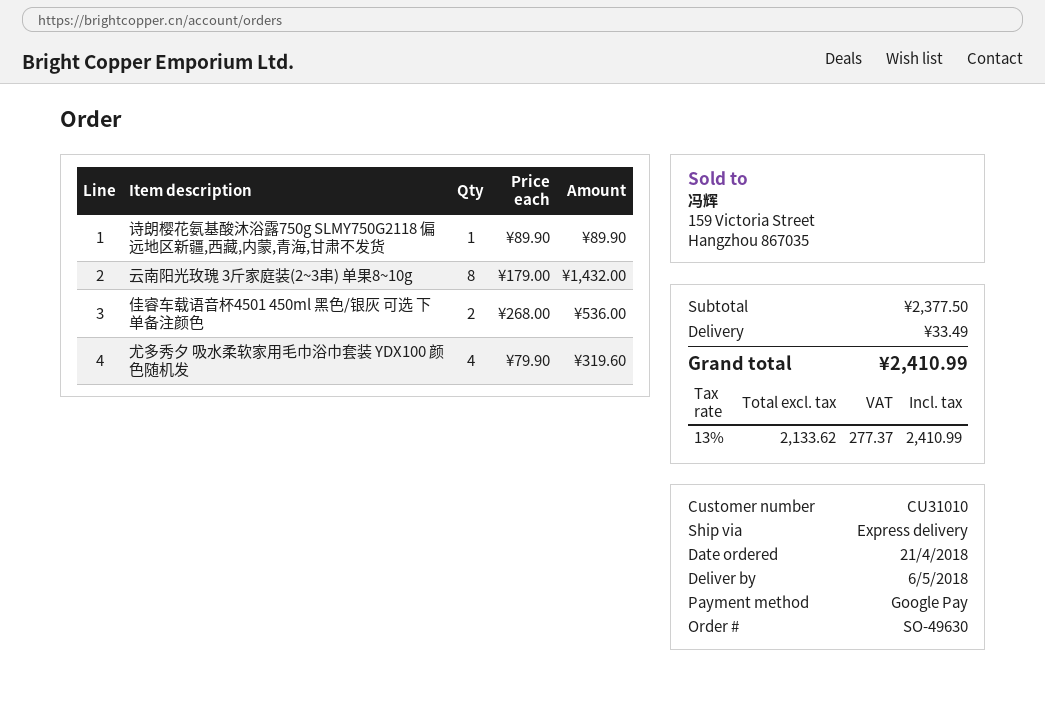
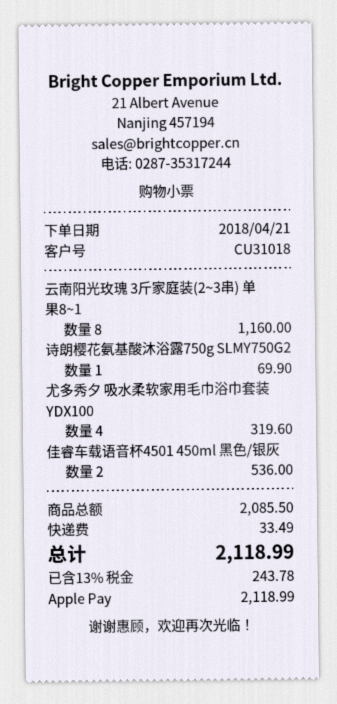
customer number: CU31010 -> CU31018
payment method: Google Pay -> Apple Pay
诗朗樱花氨基酸沐浴露750g SLMY750G2118 偏远地区新疆,西藏,内蒙,青海,甘肃不发货: 1 for 89.90 -> 1 for 69.90
云南阳光玫瑰 3斤家庭装(2~3串) 单果8~10g: 8 for 1432.00 -> 8 for 1160.00
subtotal: 2377.50 -> 2085.50
tax: 13% = 277.37 -> 13% = 243.78
total: 2410.99 -> 2118.99

